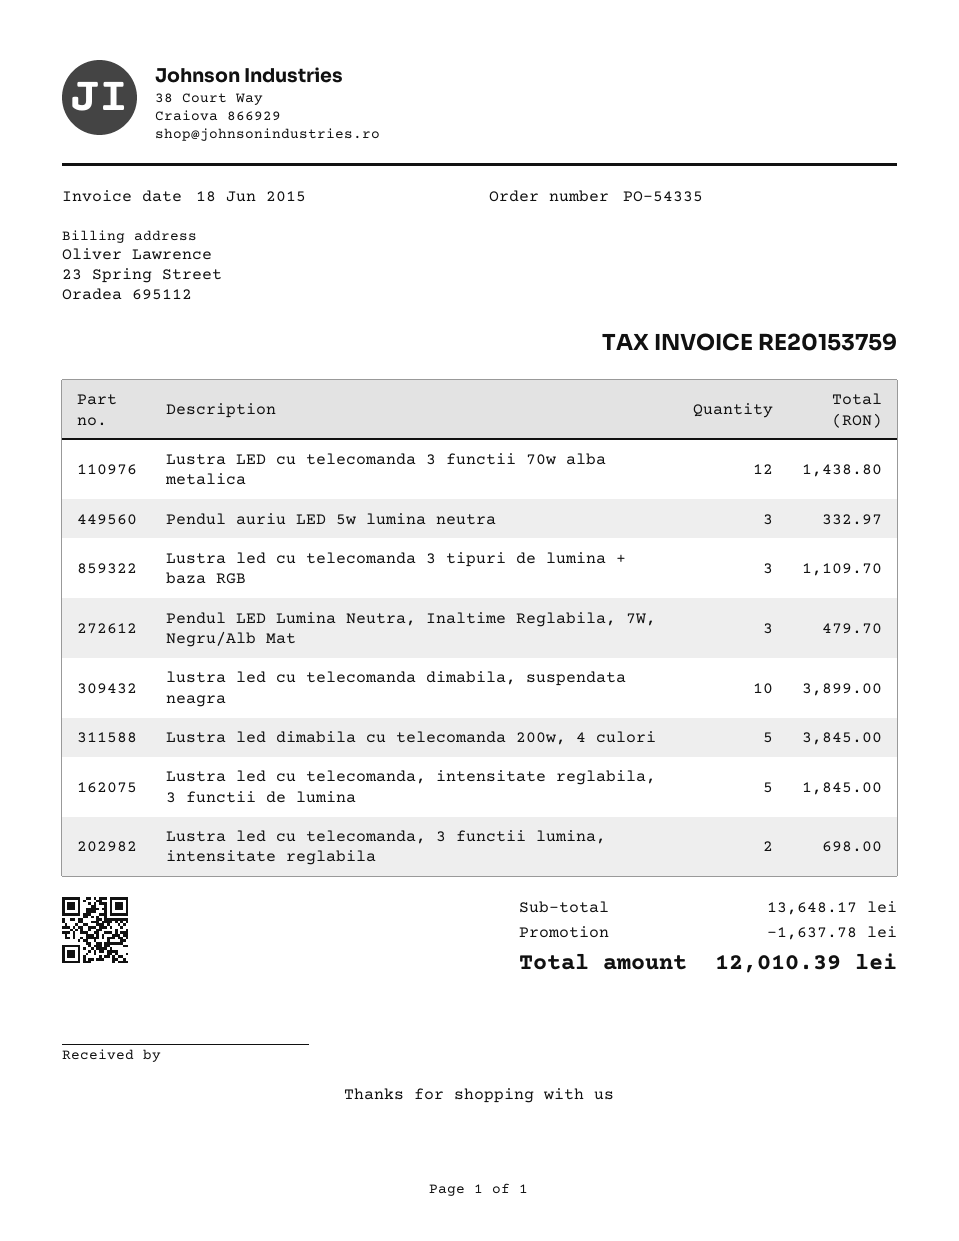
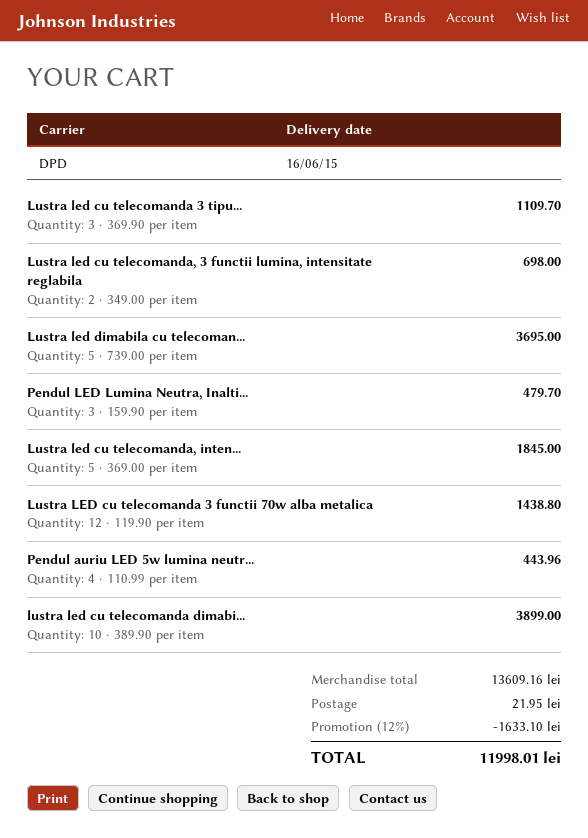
Pendul auriu LED 5w lumina neutra: 3 for 332.97 -> 4 for 443.96
Lustra led dimabila cu telecomanda 200w, 4 culori: 5 for 3845.00 -> 5 for 3695.00
subtotal: 13648.17 -> 13609.16
discount: 1637.78 -> 1633.10
shipping: none -> 21.95
total: 12010.39 -> 11998.01

